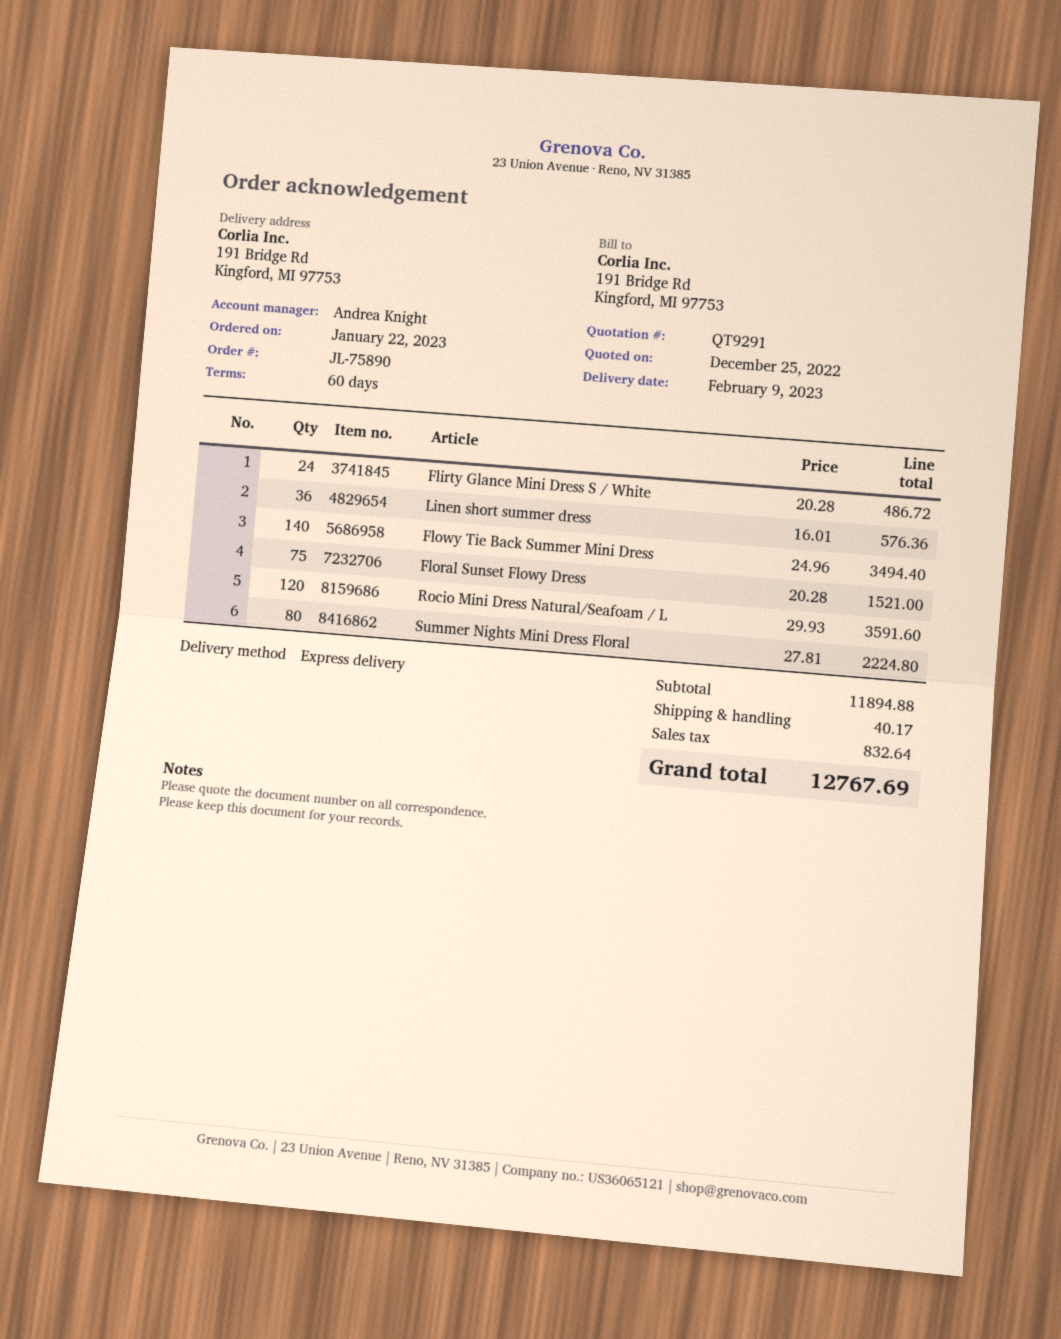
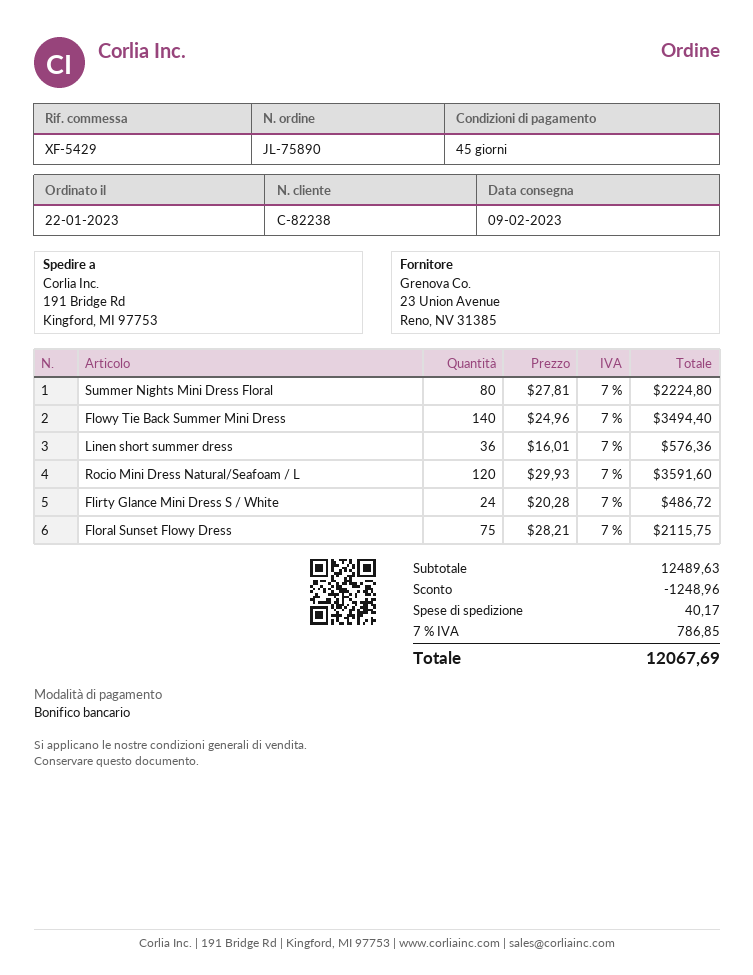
payment terms: 60 days -> 45 days
Floral Sunset Flowy Dress: 75 x 20.28 = 1521.00 -> 75 x 28.21 = 2115.75
subtotal: 11894.88 -> 12489.63
discount: none -> 1248.96
tax: 832.64 -> 786.85
total: 12767.69 -> 12067.69

